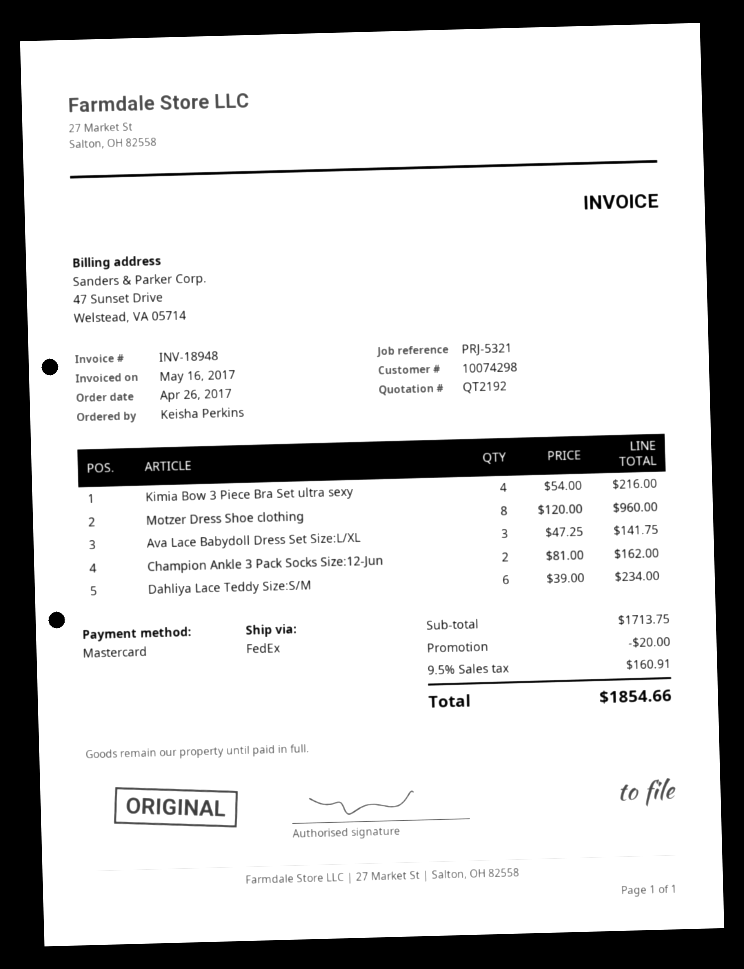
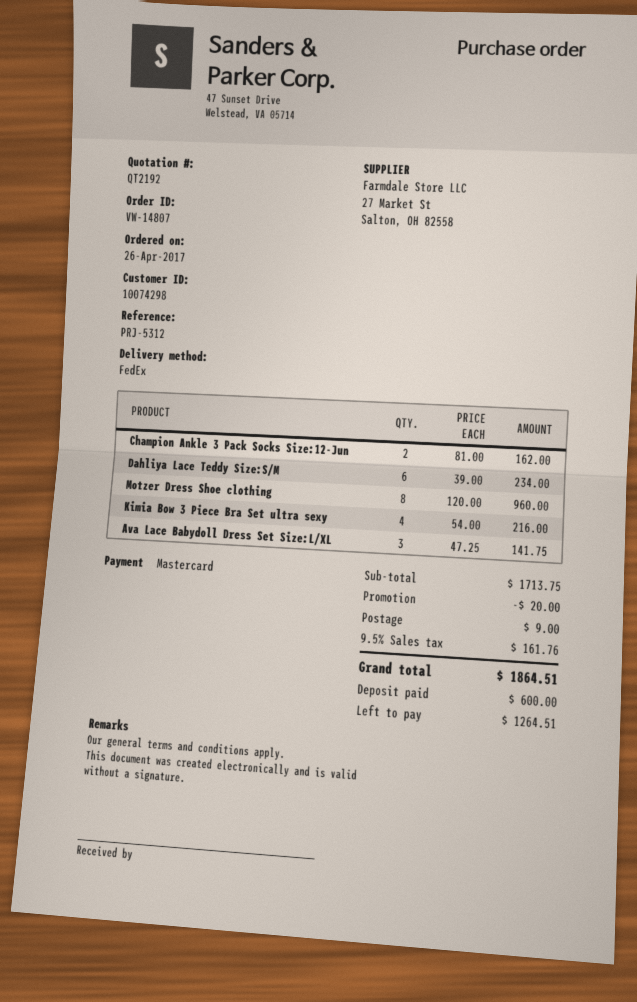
reference: PRJ-5321 -> PRJ-5312
shipping: none -> 9.00
tax: 9.5% = 160.91 -> 9.5% = 161.76
total: 1854.66 -> 1864.51

